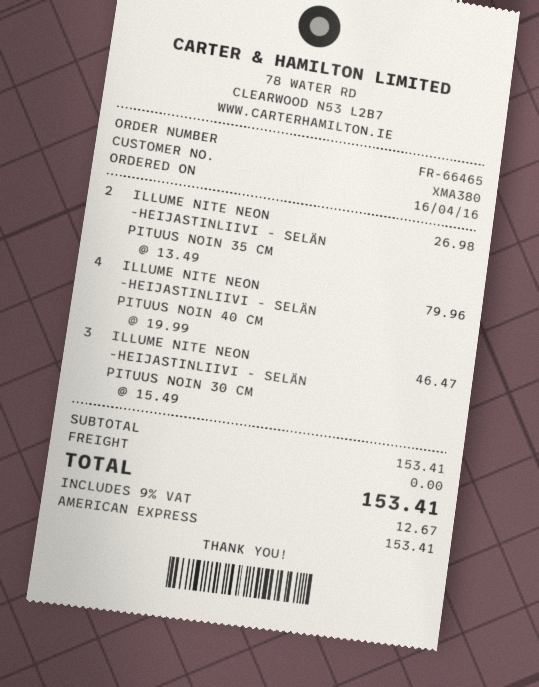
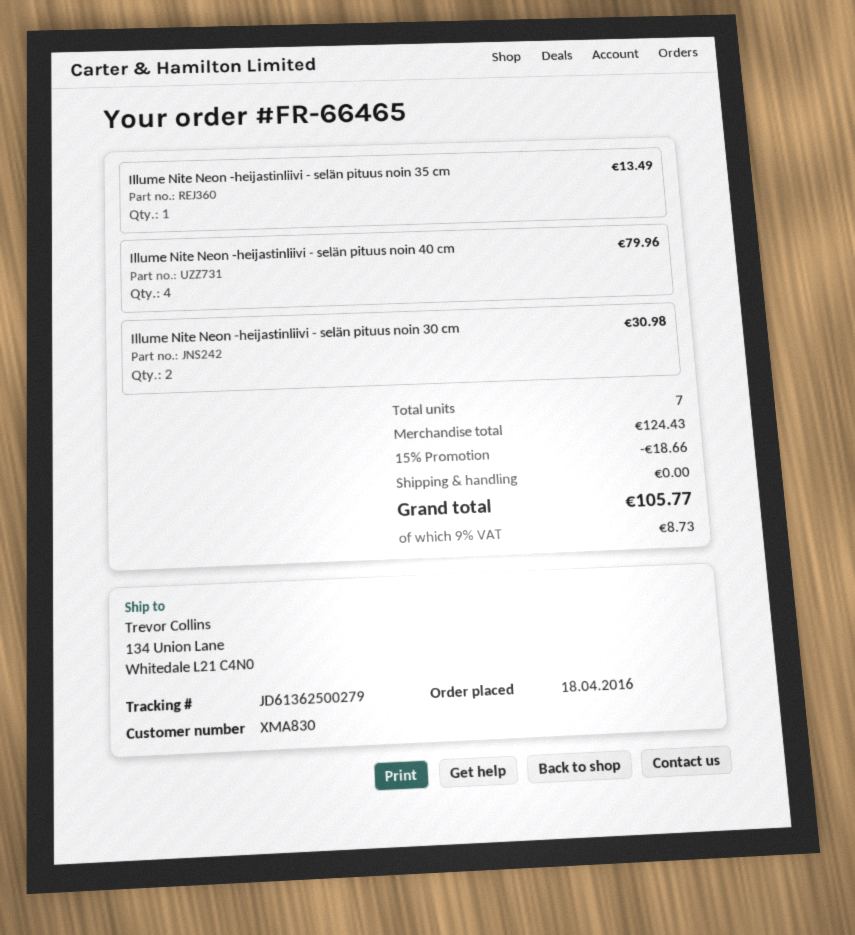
order date: 2016-04-16 -> 2016-04-18
customer number: XMA380 -> XMA830
ILLUME NITE NEON -HEIJASTINLIIVI - SELÄN PITUUS NOIN 35 CM: 2 for 26.98 -> 1 for 13.49
ILLUME NITE NEON -HEIJASTINLIIVI - SELÄN PITUUS NOIN 30 CM: 3 for 46.47 -> 2 for 30.98
subtotal: 153.41 -> 124.43
discount: none -> 15% = 18.66
tax: 9% = 12.67 -> 9% = 8.73
total: 153.41 -> 105.77

